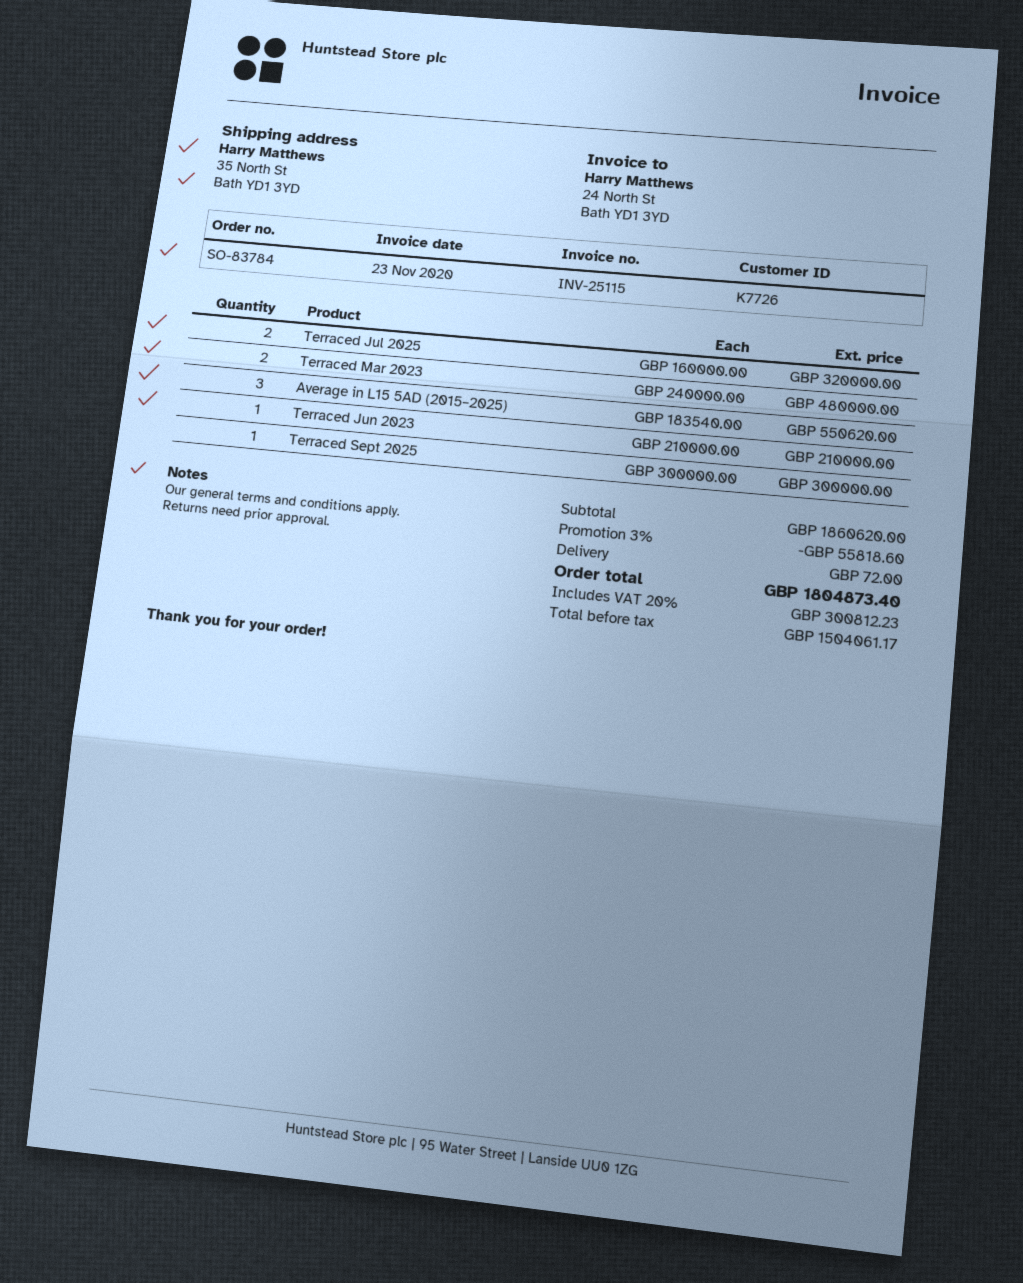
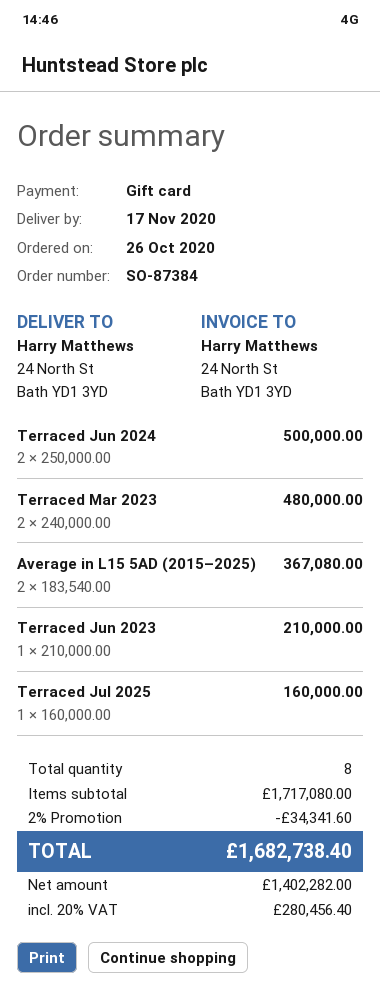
order number: SO-83784 -> SO-87384
ship to: 35 North St, Bath YD1 3YD -> 24 North St, Bath YD1 3YD
Terraced Jul 2025: 2 x 160000.00 = 320000.00 -> 1 x 160000.00 = 160000.00
Average in L15 5AD (2015–2025): 3 x 183540.00 = 550620.00 -> 2 x 183540.00 = 367080.00
Terraced Sept 2025: 1 x 300000.00 = 300000.00 -> none
Terraced Jun 2024: none -> 2 x 250000.00 = 500000.00
subtotal: 1860620.00 -> 1717080.00
discount: 3% = 55818.60 -> 2% = 34341.60
shipping: 72.00 -> none
net: 1504061.17 -> 1402282.00
tax: 20% = 300812.23 -> 20% = 280456.40
total: 1804873.40 -> 1682738.40

